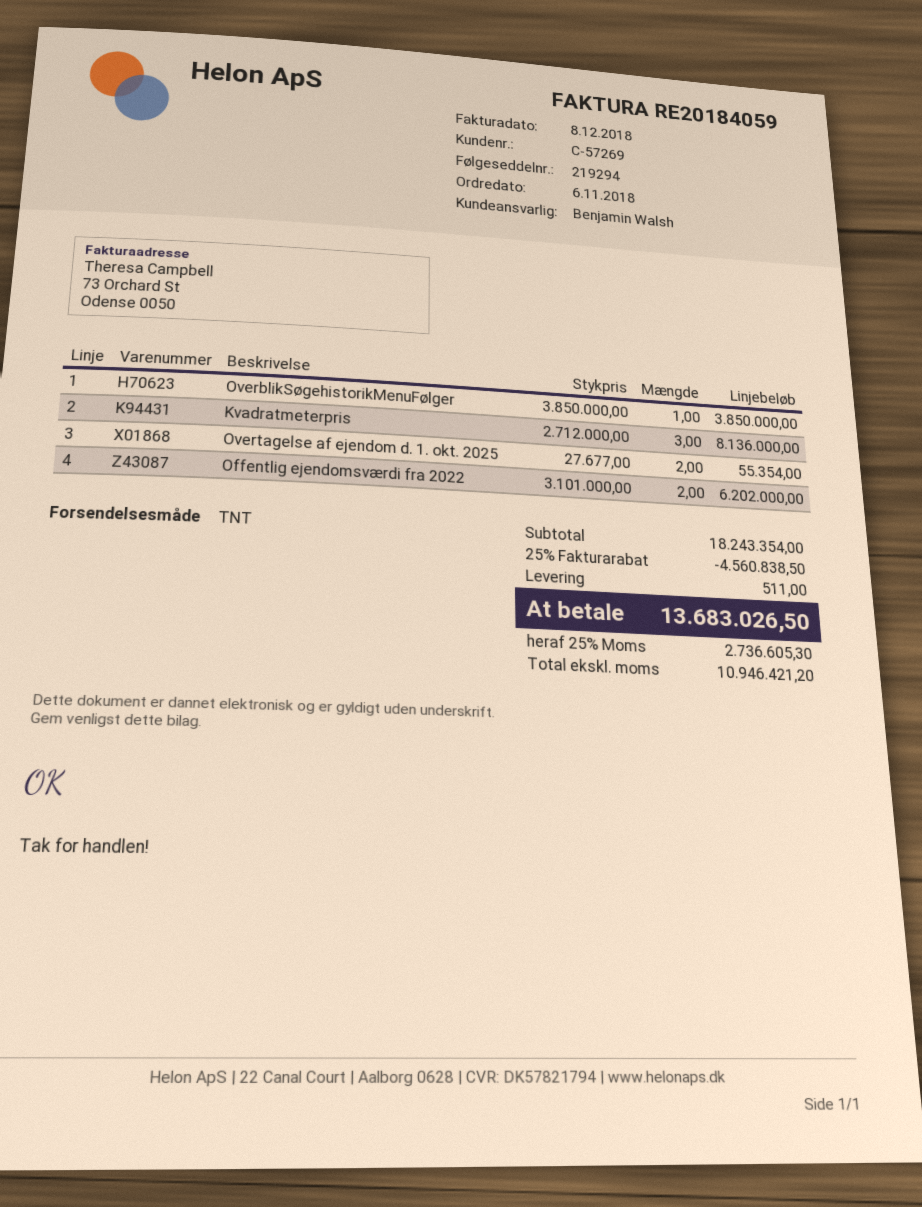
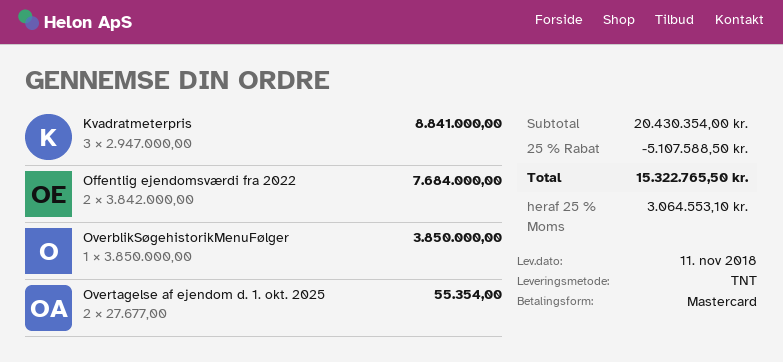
Kvadratmeterpris: 3 x 2712000.00 = 8136000.00 -> 3 x 2947000.00 = 8841000.00
Offentlig ejendomsværdi fra 2022: 2 x 3101000.00 = 6202000.00 -> 2 x 3842000.00 = 7684000.00
subtotal: 18243354.00 -> 20430354.00
discount: 25% = 4560838.50 -> 25% = 5107588.50
shipping: 511.00 -> none
tax: 25% = 2736605.30 -> 25% = 3064553.10
total: 13683026.50 -> 15322765.50

